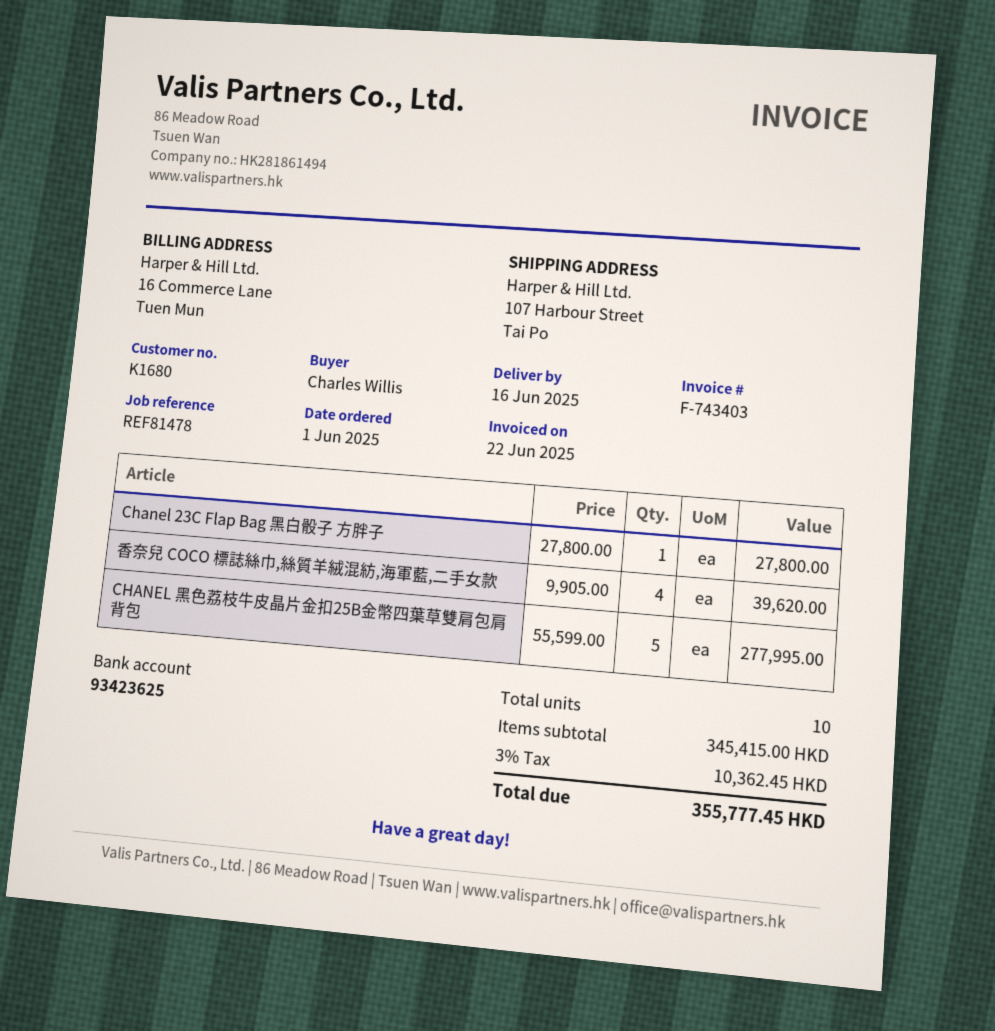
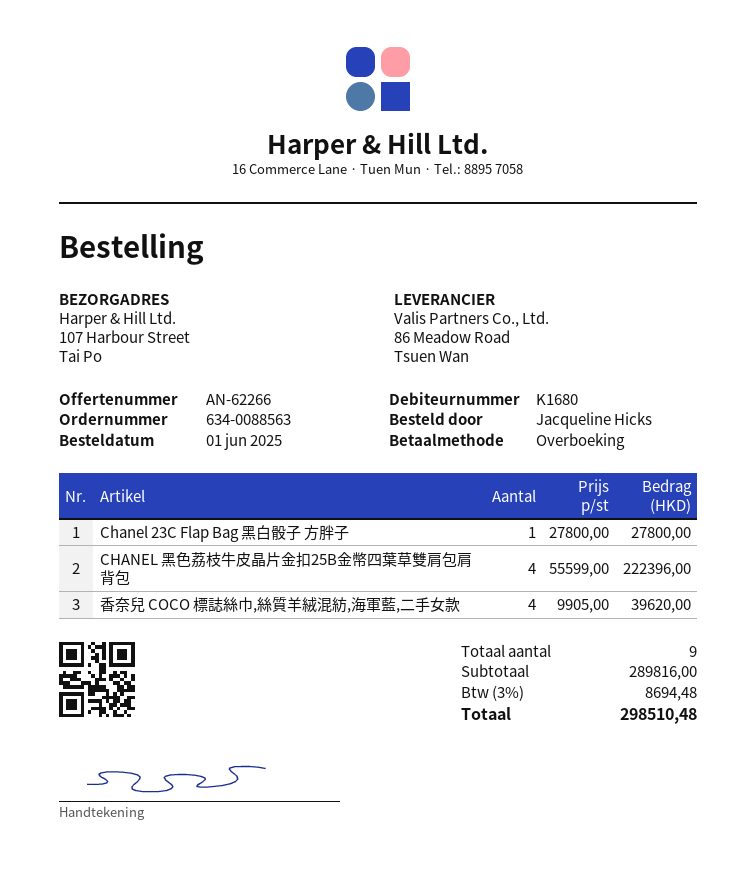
ordered by: Charles Willis -> Jacqueline Hicks
CHANEL 黑色荔枝牛皮晶片金扣25B金幣四葉草雙肩包肩背包: 5 x 55599.00 = 277995.00 -> 4 x 55599.00 = 222396.00
total quantity: 10 -> 9
subtotal: 345415.00 -> 289816.00
tax: 3% = 10362.45 -> 3% = 8694.48
total: 355777.45 -> 298510.48

